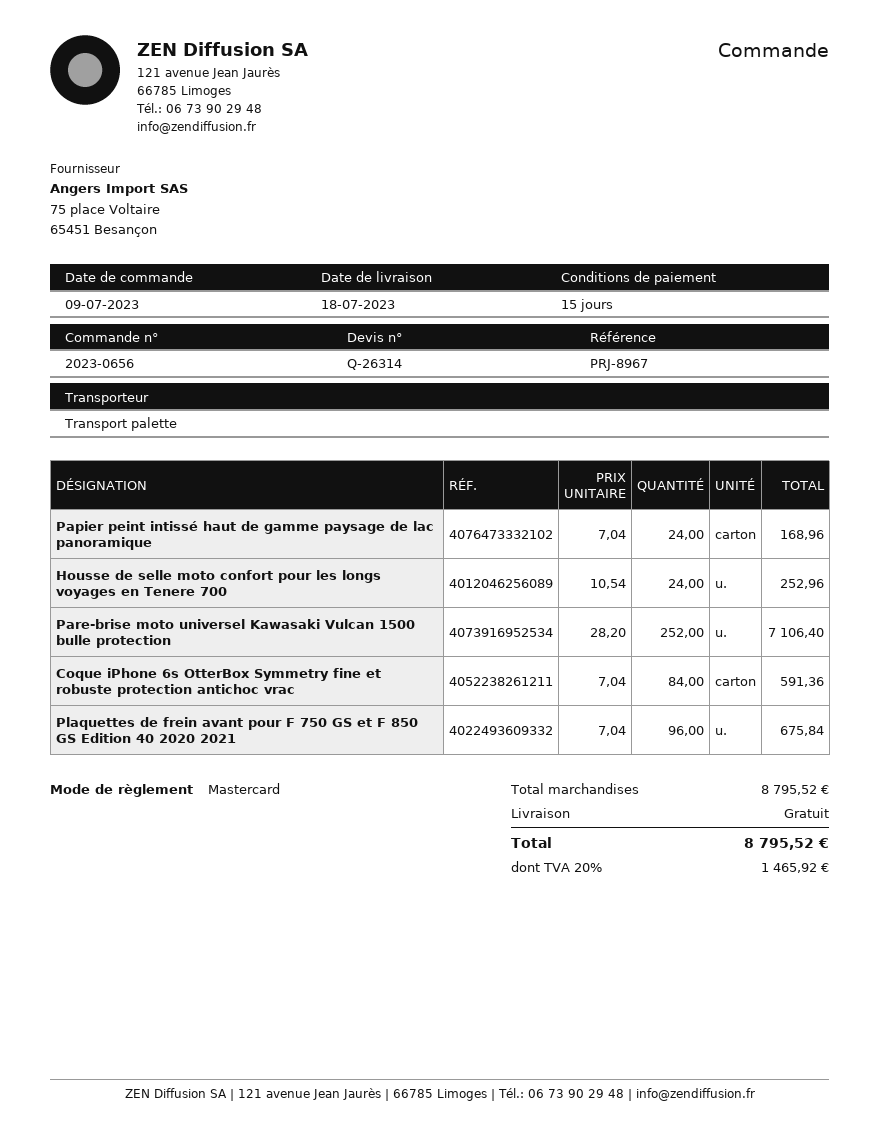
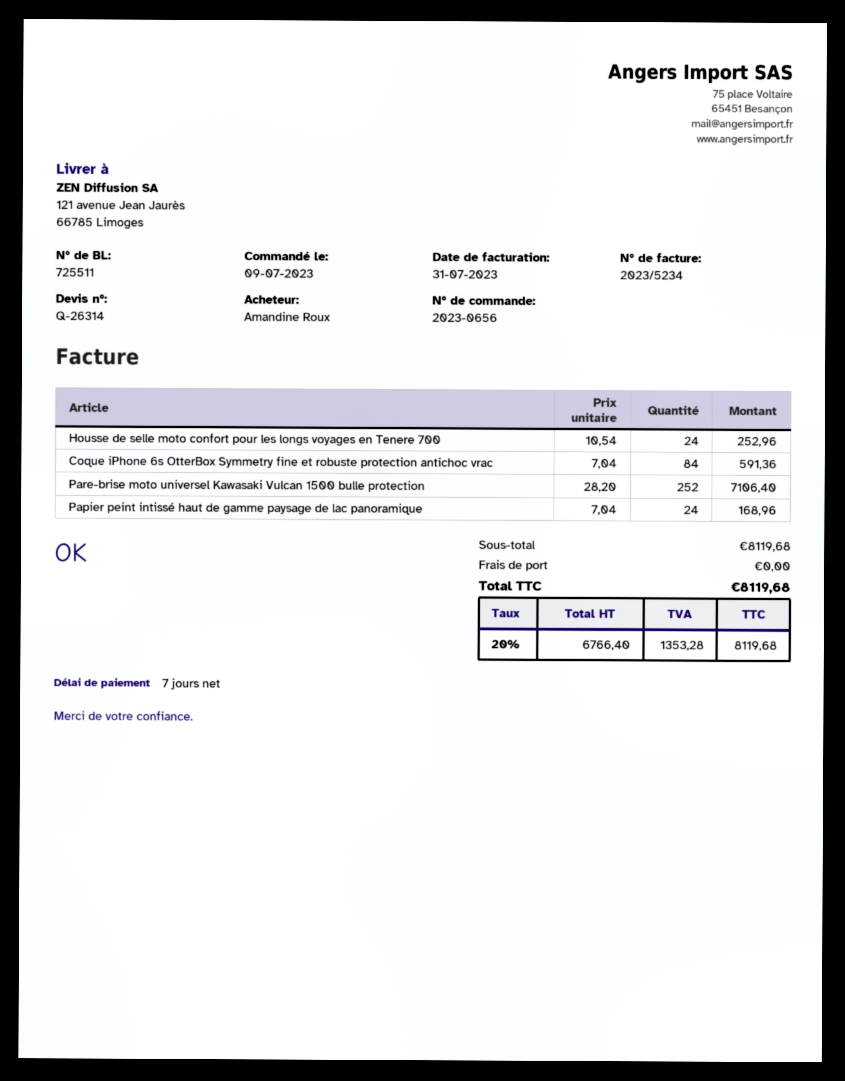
payment terms: 15 days -> 7 days
Plaquettes de frein avant pour F 750 GS et F 850 GS Edition 40 2020 2021: 96 x 7.04 = 675.84 -> none
subtotal: 8795.52 -> 8119.68
tax: 20% = 1465.92 -> 20% = 1353.28
total: 8795.52 -> 8119.68

